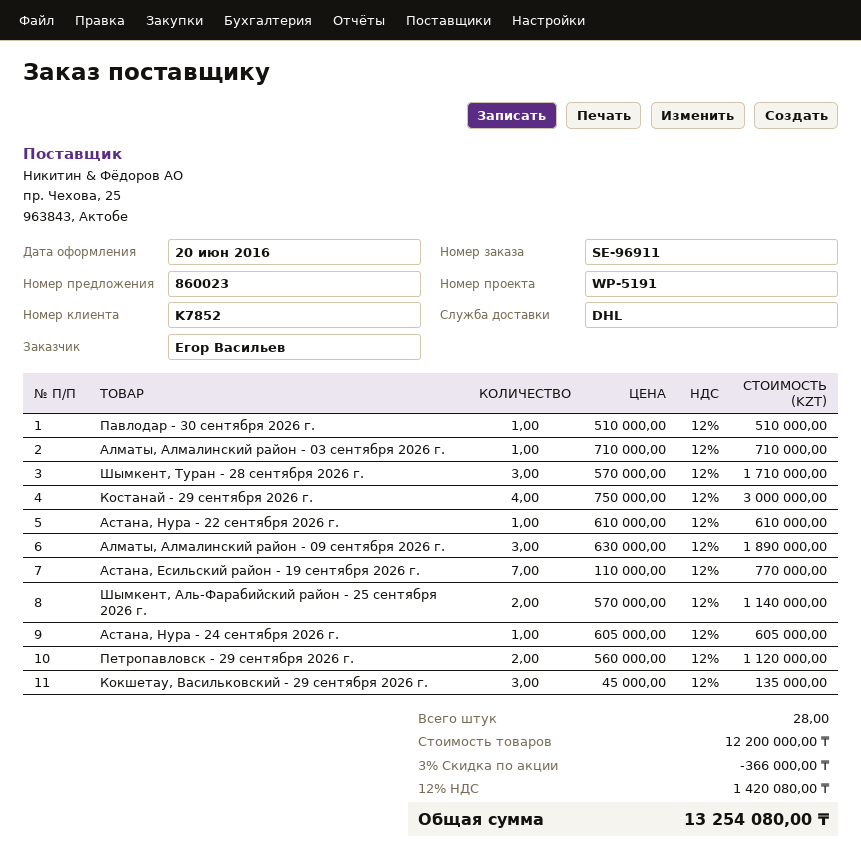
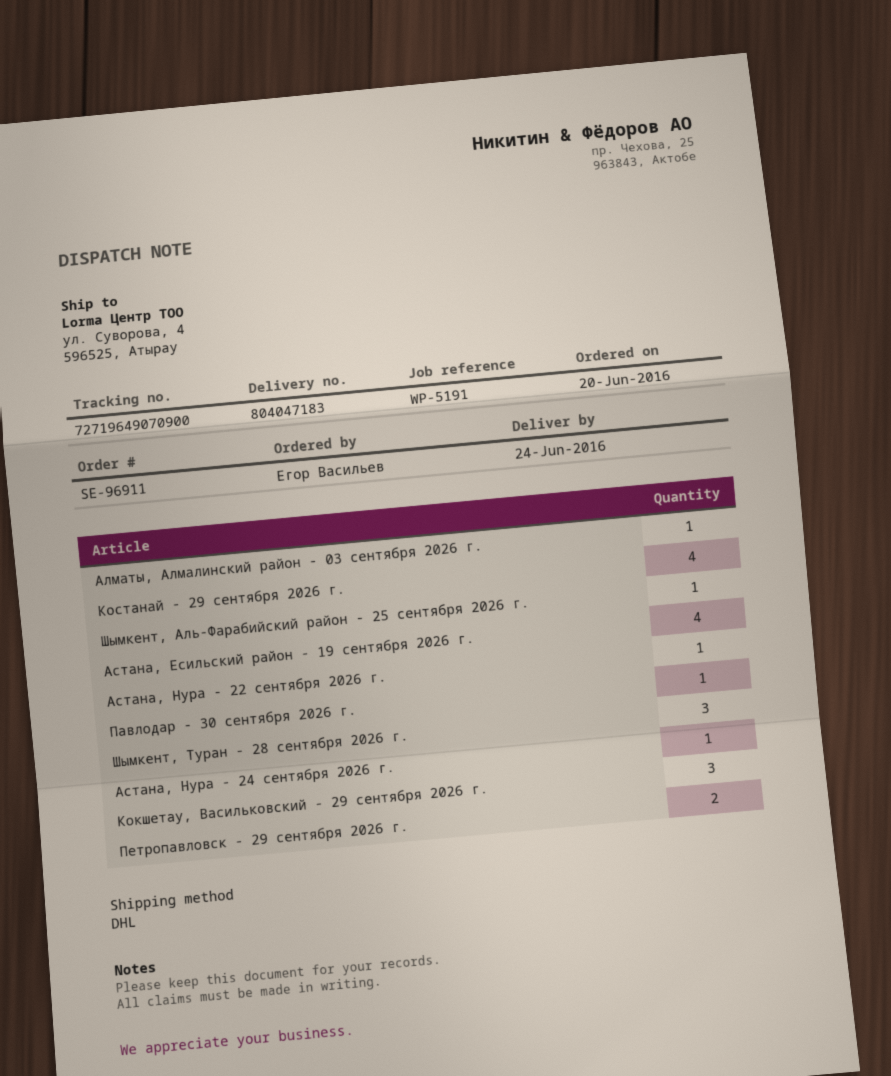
Алматы, Алмалинский район - 09 сентября 2026 г.: 3 -> none
Астана, Есильский район - 19 сентября 2026 г.: 7 -> 4
Шымкент, Аль-Фарабийский район - 25 сентября 2026 г.: 2 -> 1

